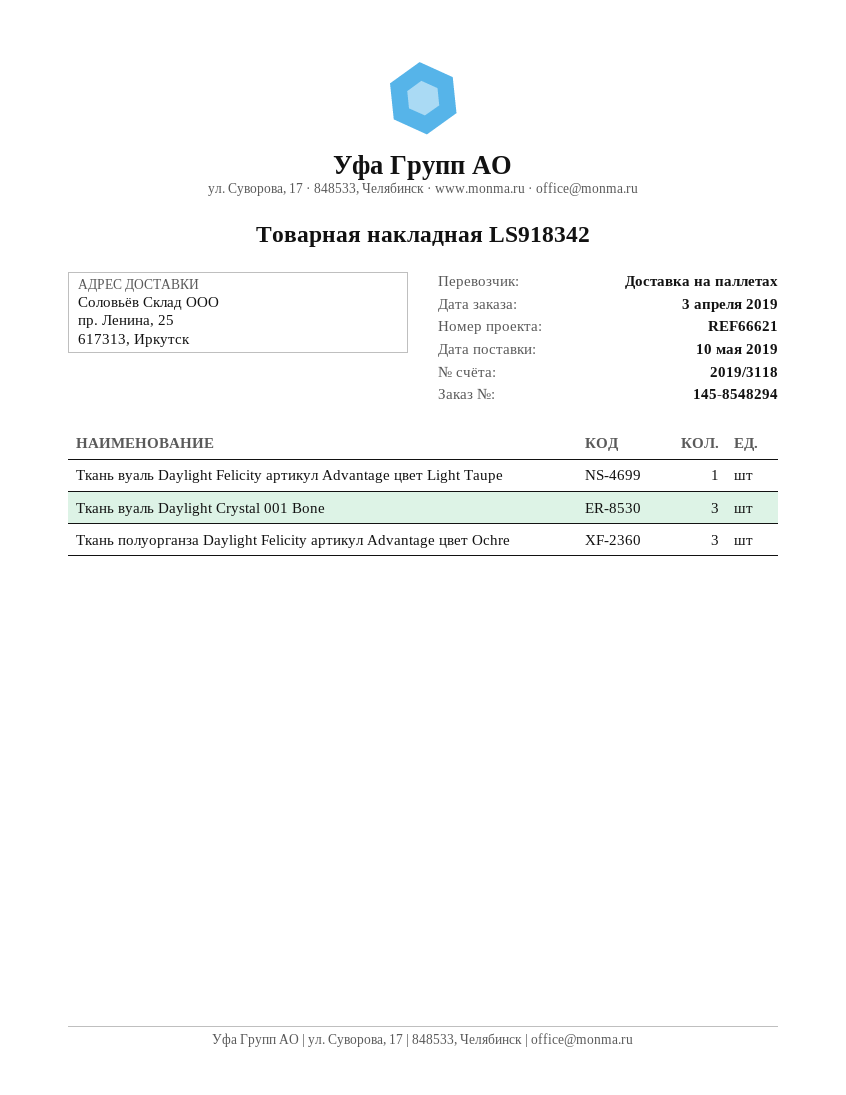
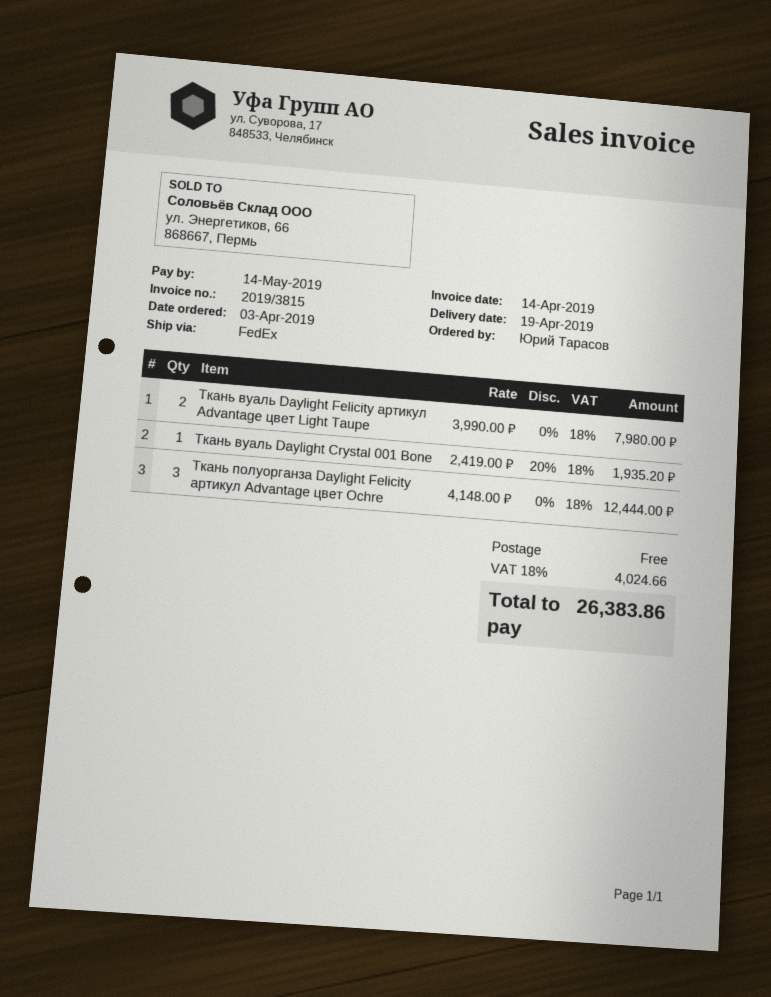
delivery date: 2019-05-10 -> 2019-04-19
invoice number: 2019/3118 -> 2019/3815
shipping method: pallet freight -> FedEx
Ткань вуаль Daylight Felicity артикул Advantage цвет Light Taupe: 1 -> 2
Ткань вуаль Daylight Crystal 001 Bone: 3 -> 1

